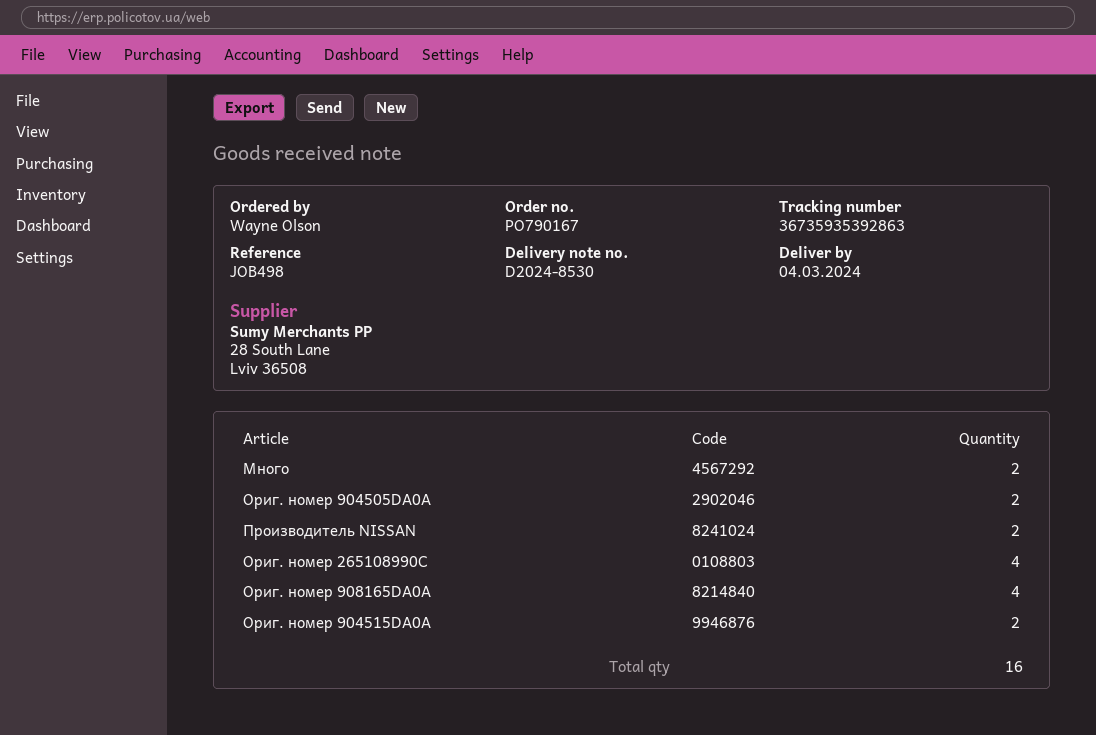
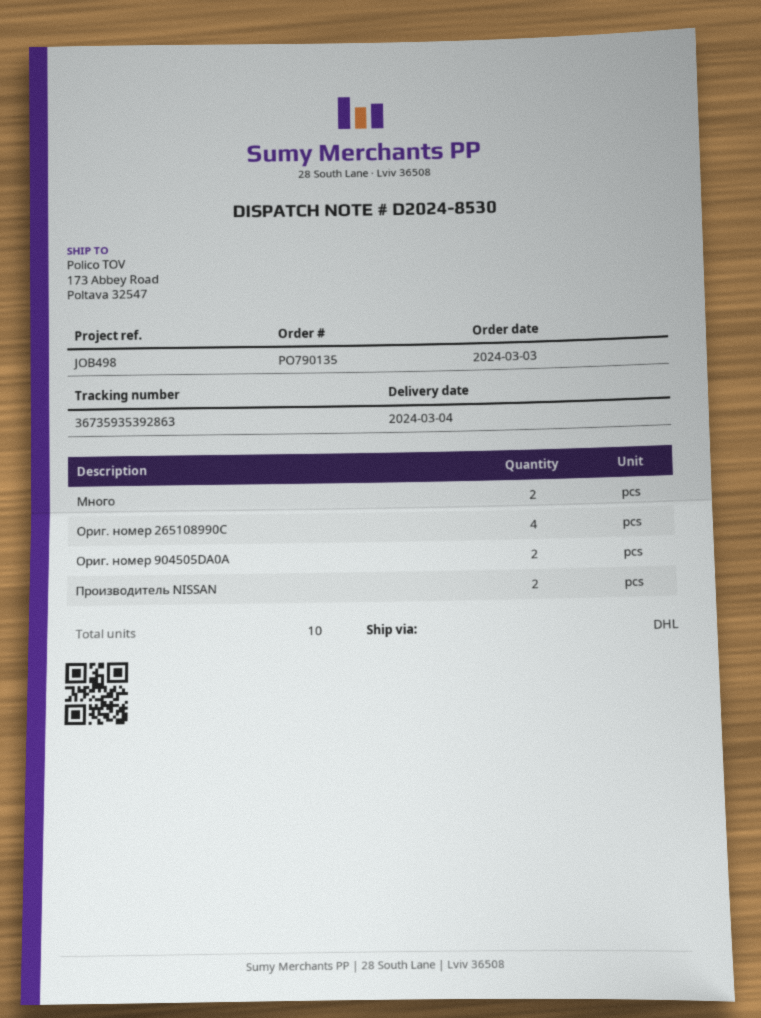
order number: PO790167 -> PO790135
Ориг. номер 908165DA0A: 4 -> none
Ориг. номер 904515DA0A: 2 -> none
total quantity: 16 -> 10

